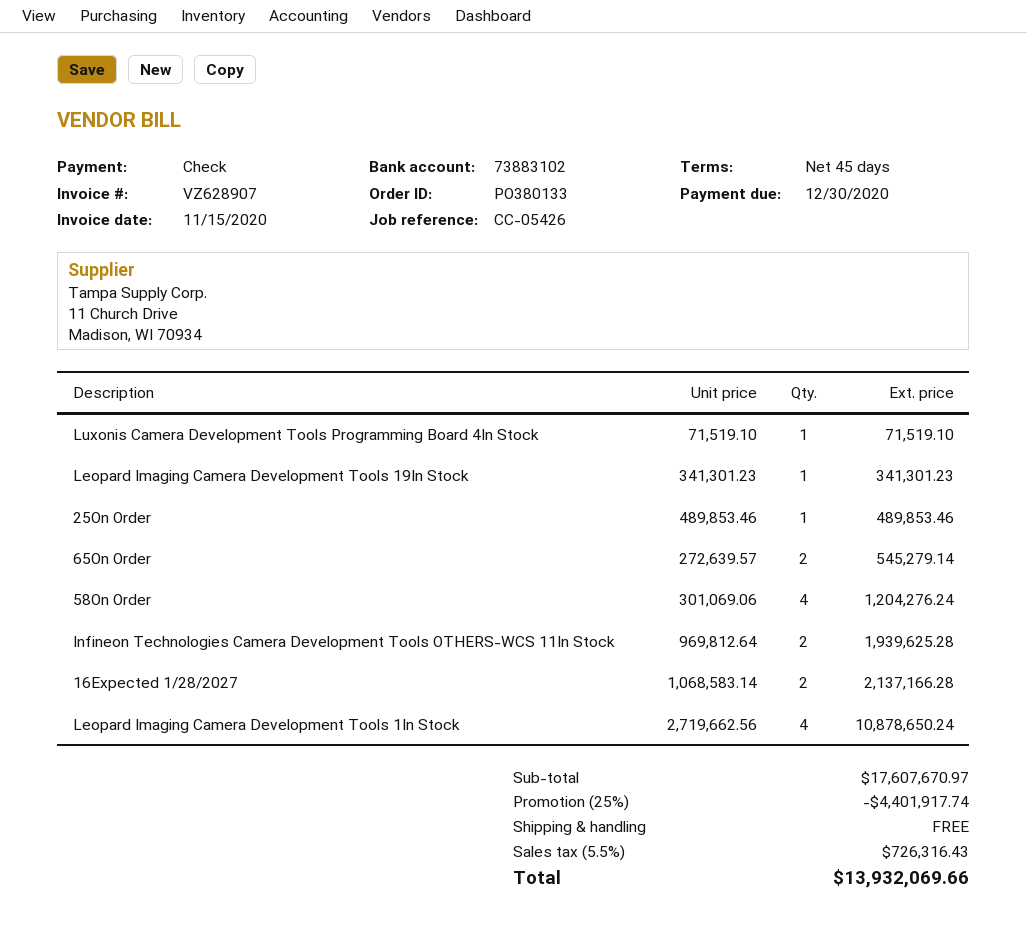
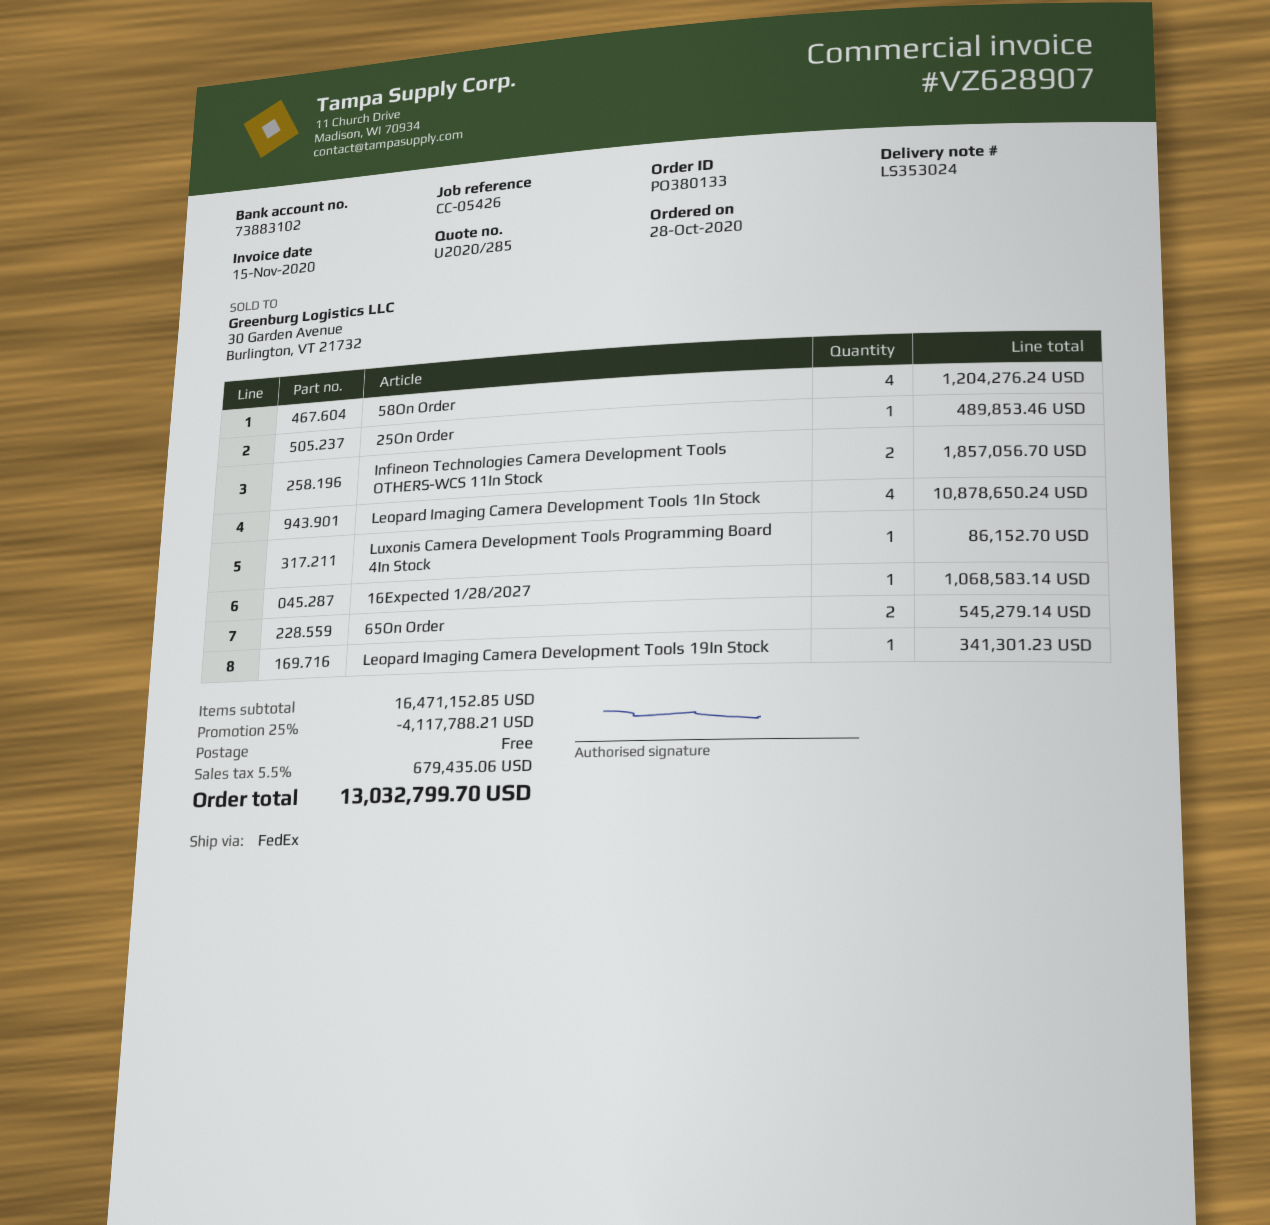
Luxonis Camera Development Tools Programming Board 4In Stock: 1 for 71519.10 -> 1 for 86152.70
Infineon Technologies Camera Development Tools OTHERS-WCS 11In Stock: 2 for 1939625.28 -> 2 for 1857056.70
16Expected 1/28/2027: 2 for 2137166.28 -> 1 for 1068583.14
subtotal: 17607670.97 -> 16471152.85
discount: 25% = 4401917.74 -> 25% = 4117788.21
tax: 5.5% = 726316.43 -> 5.5% = 679435.06
total: 13932069.66 -> 13032799.70

